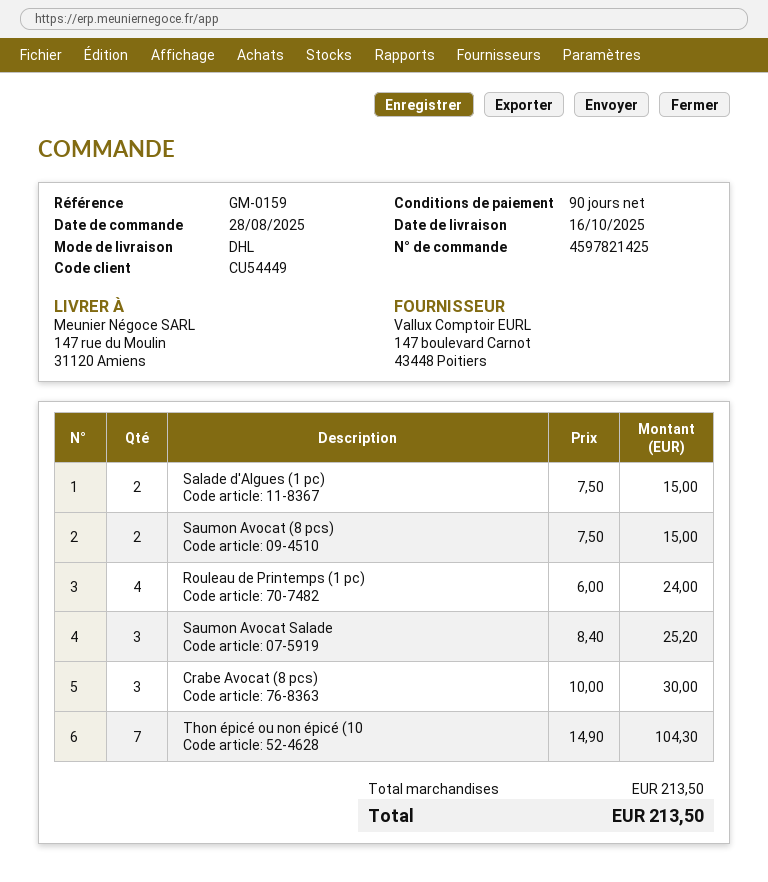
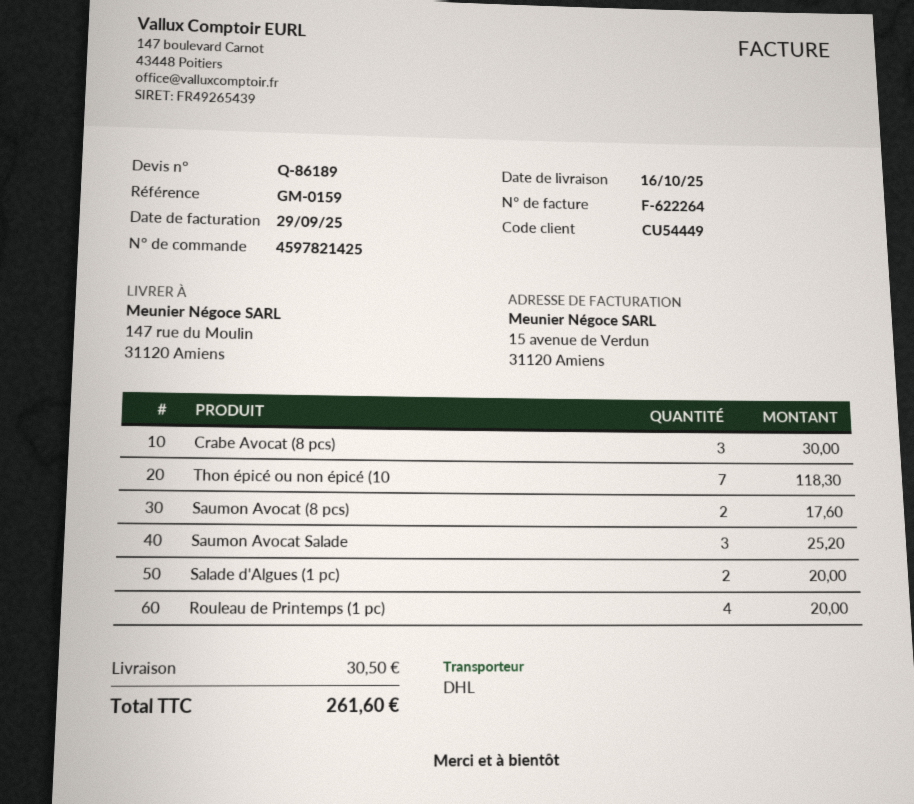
Salade d'Algues (1 pc): 2 for 15.00 -> 2 for 20.00
Saumon Avocat (8 pcs): 2 for 15.00 -> 2 for 17.60
Rouleau de Printemps (1 pc): 4 for 24.00 -> 4 for 20.00
Thon épicé ou non épicé (10: 7 for 104.30 -> 7 for 118.30
shipping: none -> 30.50
total: 213.50 -> 261.60

